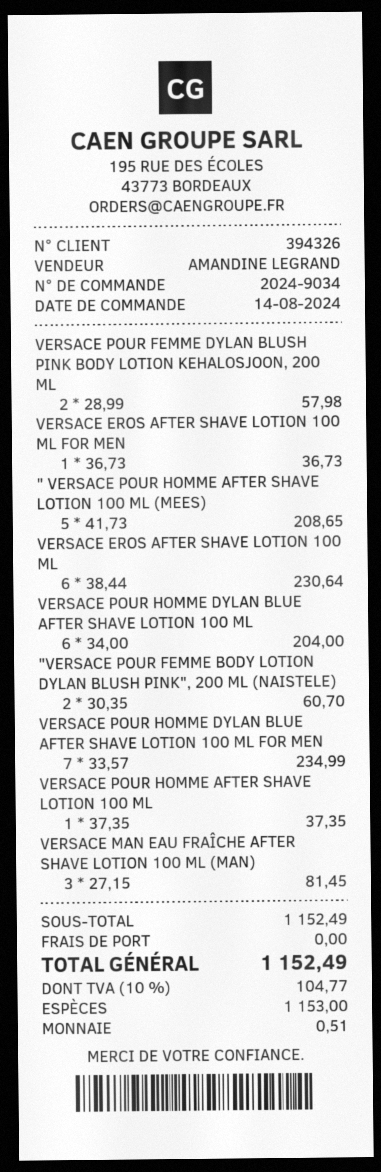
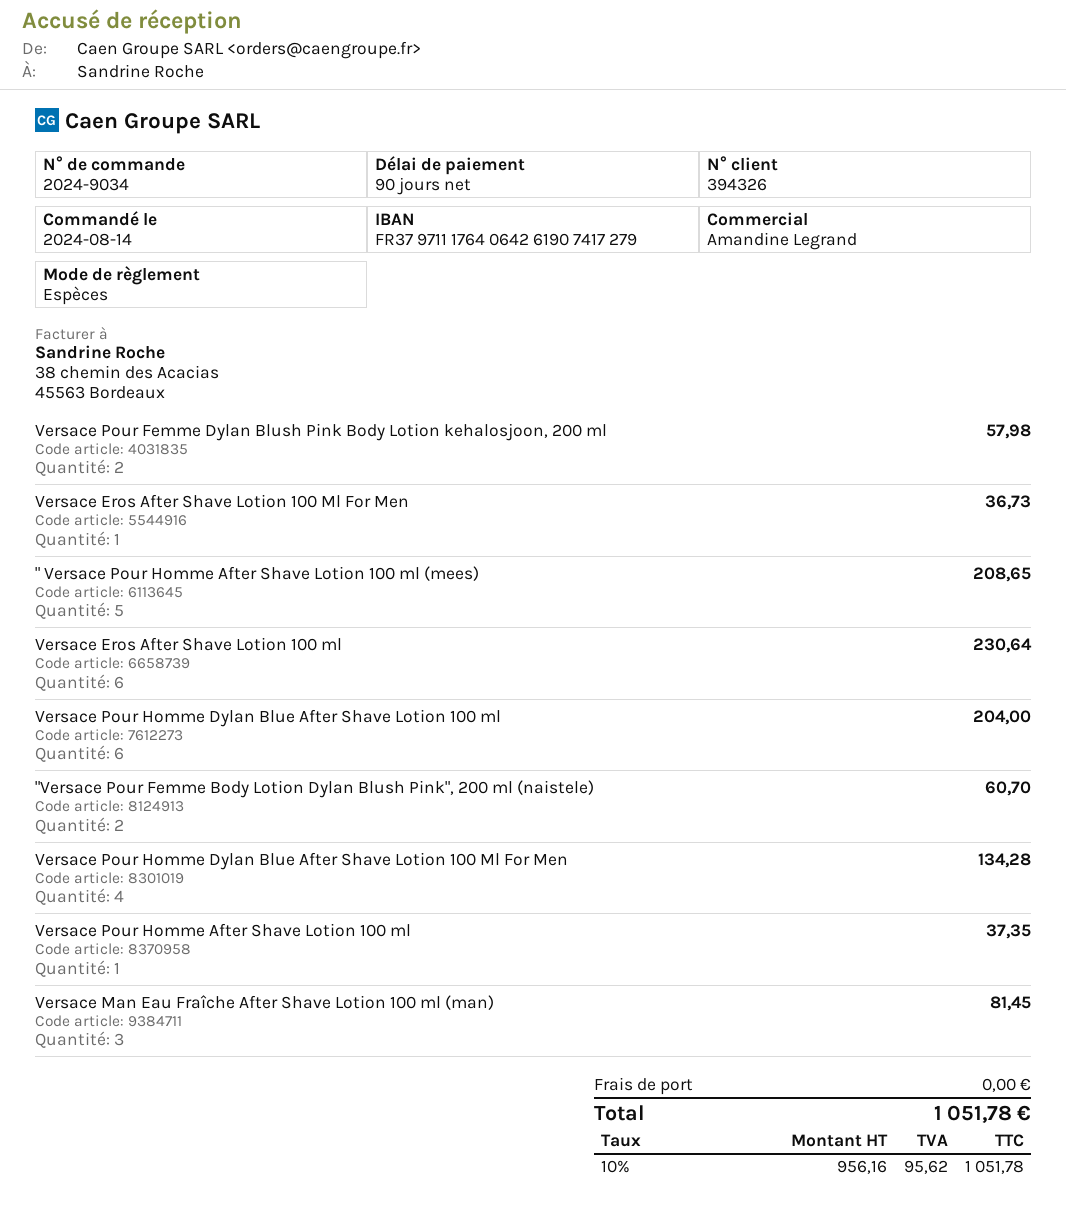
VERSACE POUR HOMME DYLAN BLUE AFTER SHAVE LOTION 100 ML FOR MEN: 7 for 234.99 -> 4 for 134.28
tax: 10% = 104.77 -> 10% = 95.62
total: 1152.49 -> 1051.78

